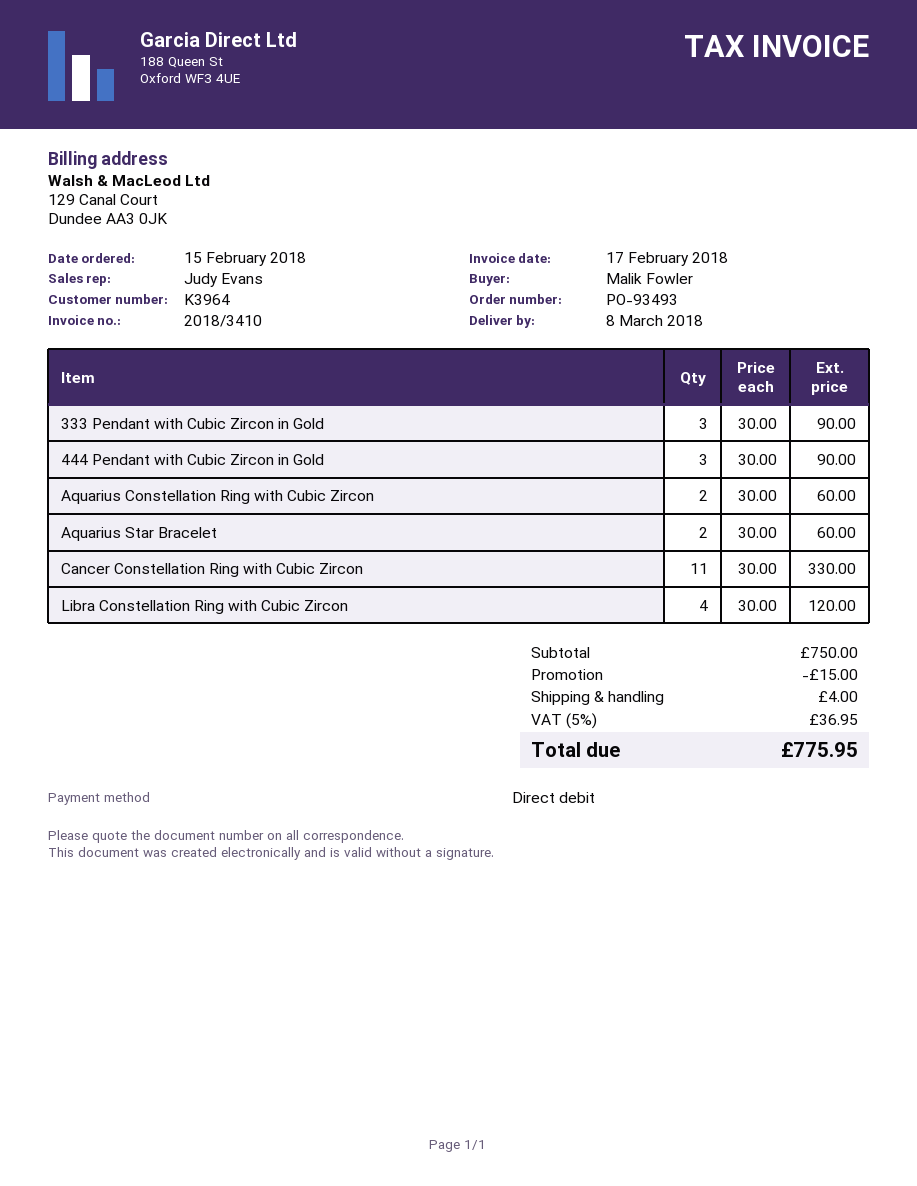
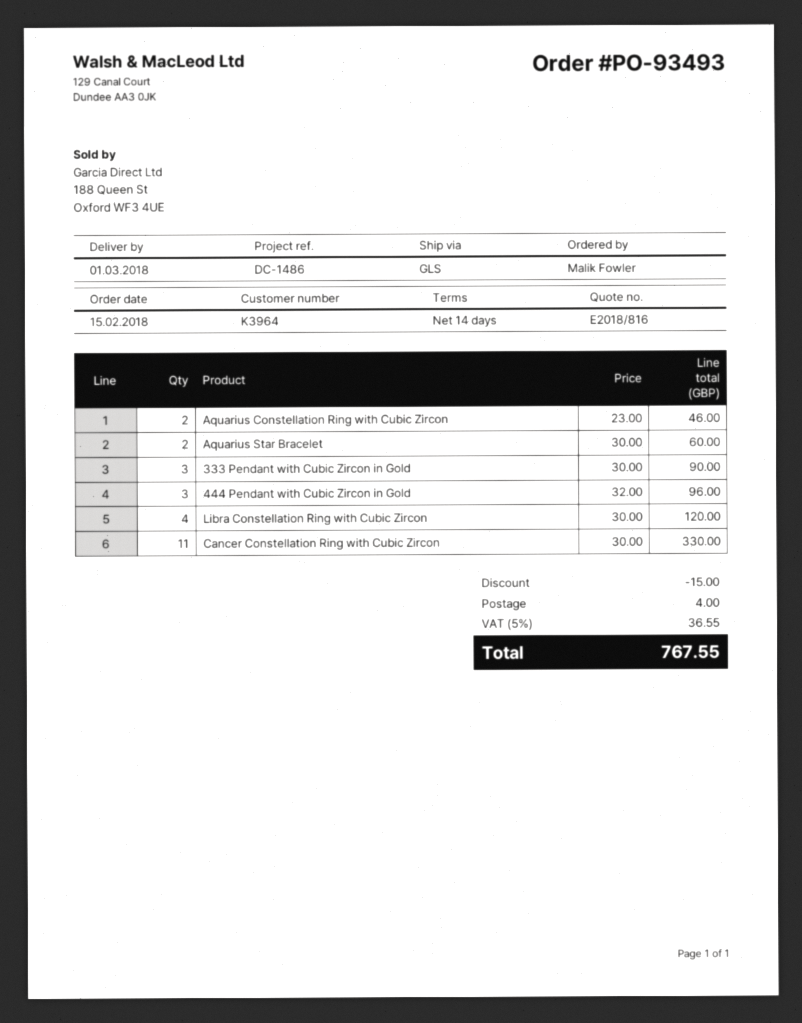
delivery date: 2018-03-08 -> 2018-03-01
444 Pendant with Cubic Zircon in Gold: 3 x 30.00 = 90.00 -> 3 x 32.00 = 96.00
Aquarius Constellation Ring with Cubic Zircon: 2 x 30.00 = 60.00 -> 2 x 23.00 = 46.00
tax: 5% = 36.95 -> 5% = 36.55
total: 775.95 -> 767.55

